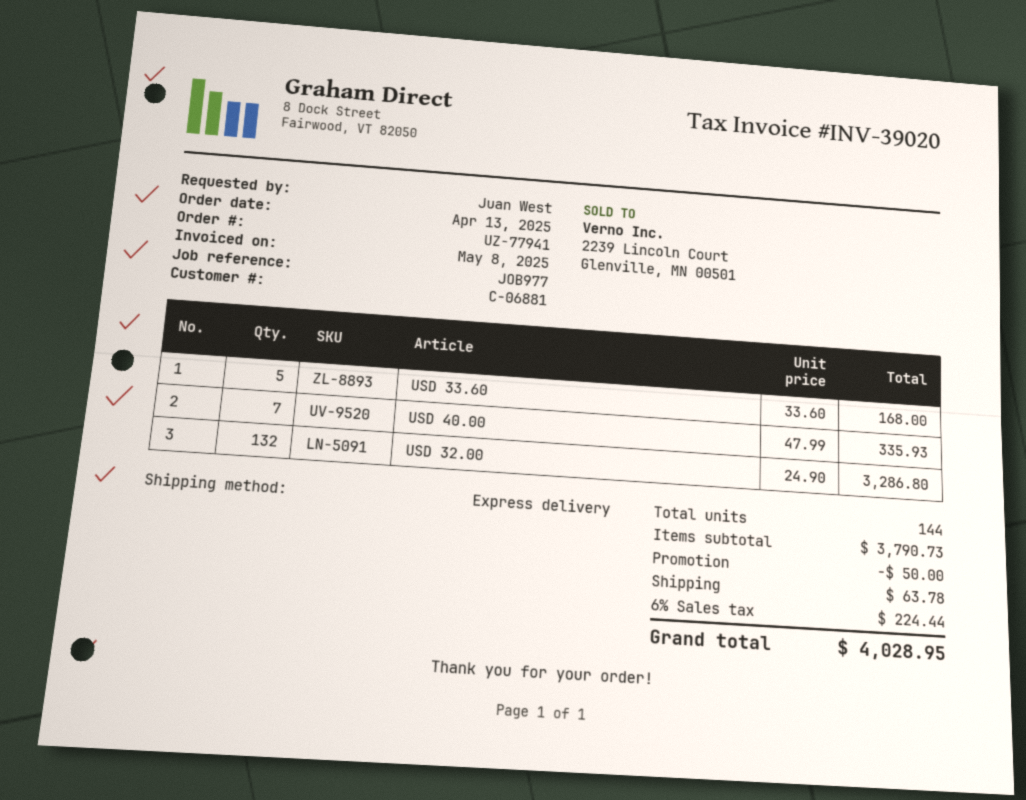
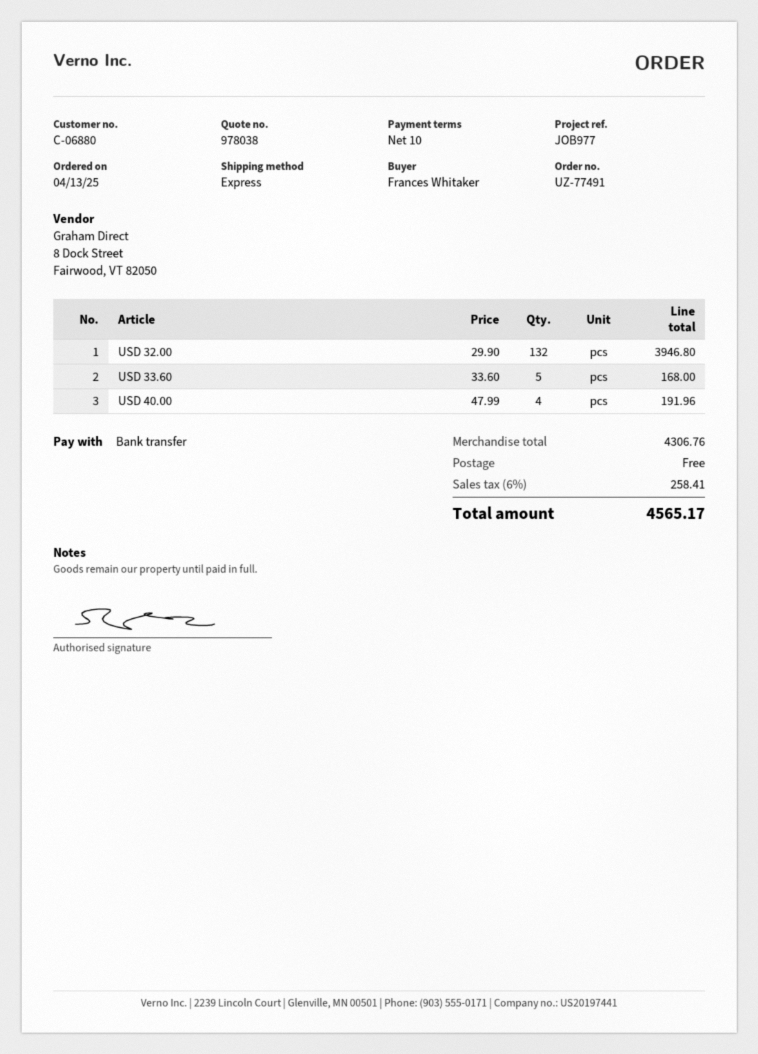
order number: UZ-77941 -> UZ-77491
customer number: C-06881 -> C-06880
ordered by: Juan West -> Frances Whitaker
USD 40.00: 7 x 47.99 = 335.93 -> 4 x 47.99 = 191.96
USD 32.00: 132 x 24.90 = 3286.80 -> 132 x 29.90 = 3946.80
subtotal: 3790.73 -> 4306.76
discount: 50.00 -> none
shipping: 63.78 -> 0.00
tax: 6% = 224.44 -> 6% = 258.41
total: 4028.95 -> 4565.17

